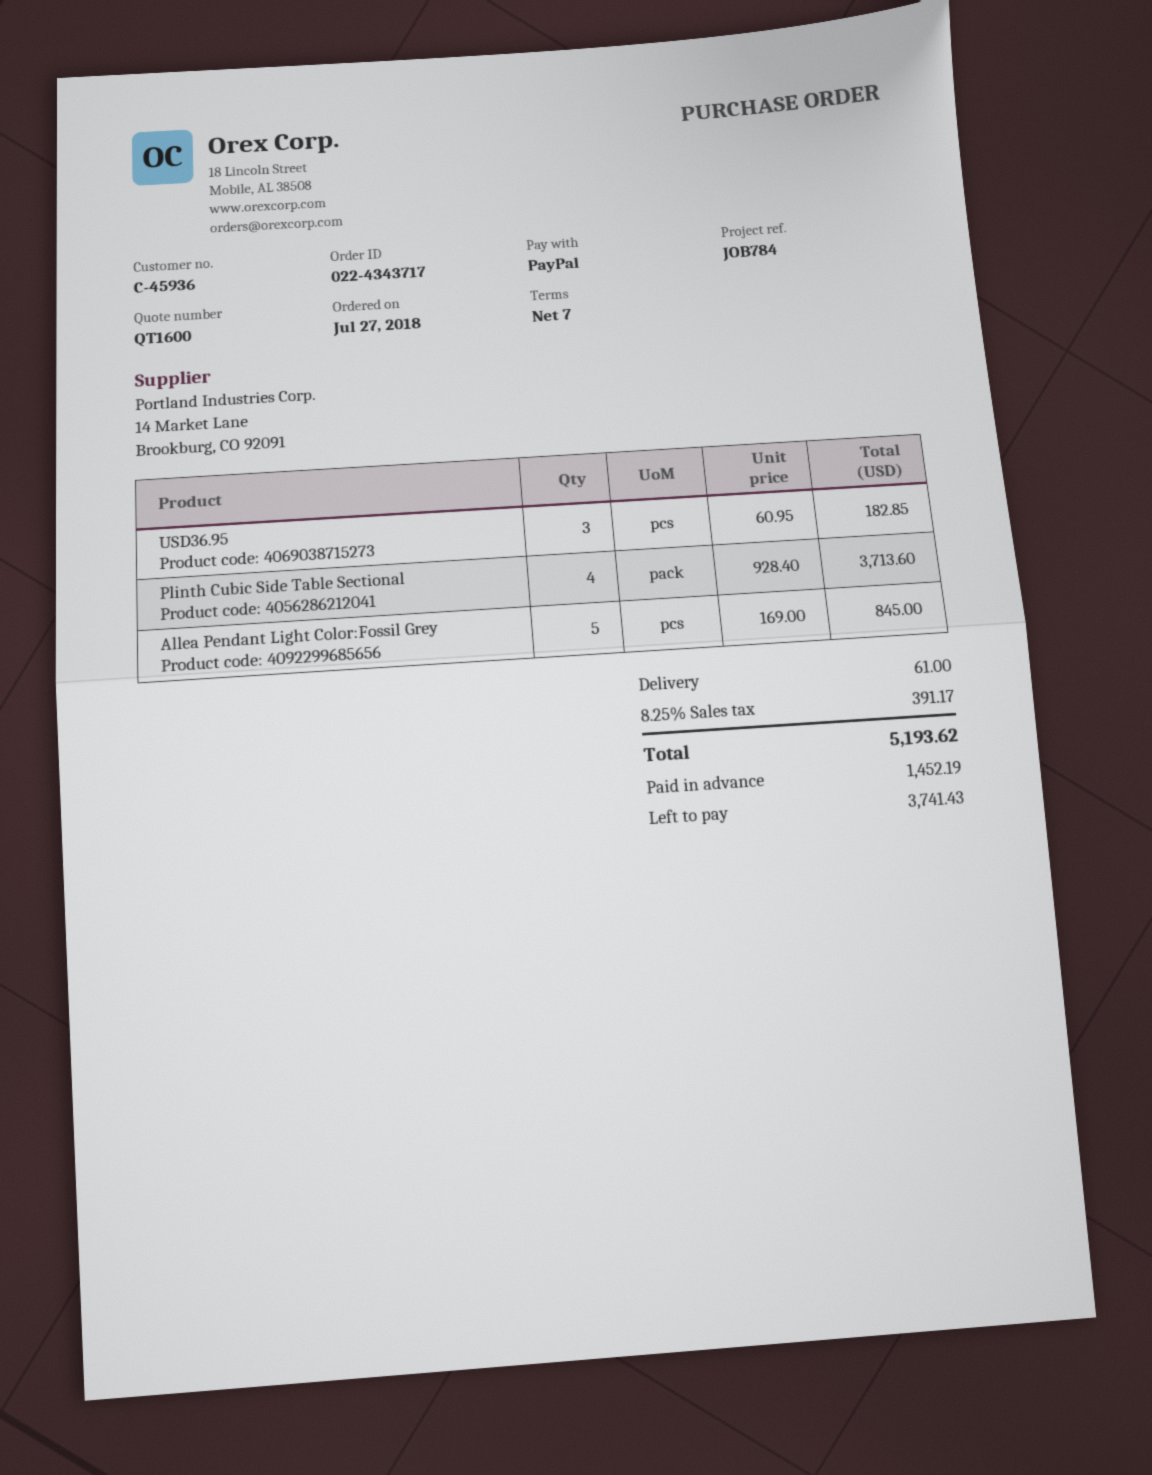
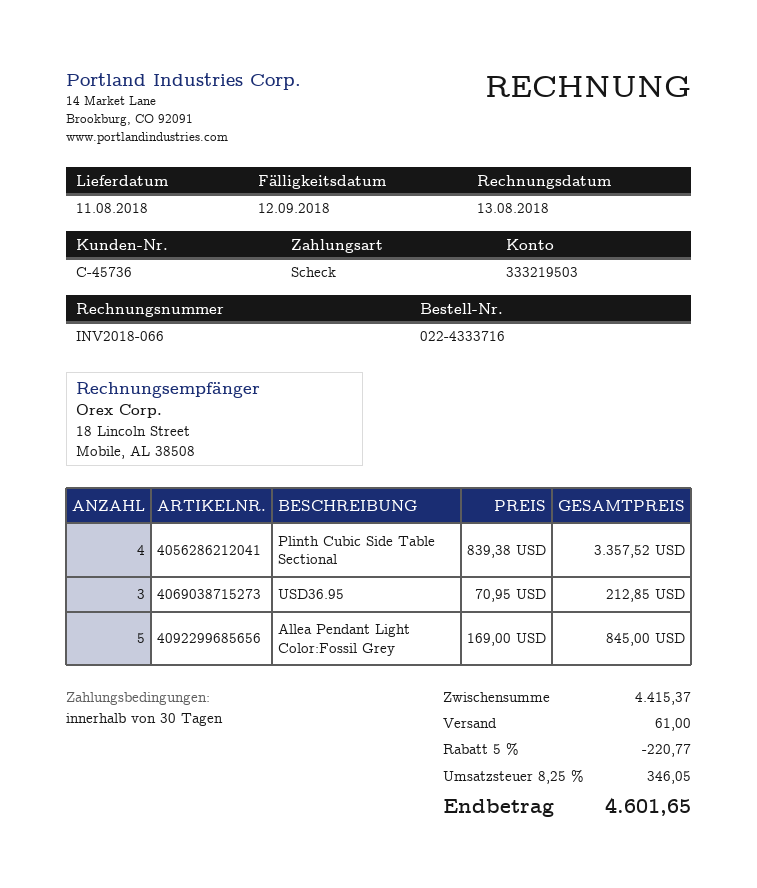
order number: 022-4343717 -> 022-4333716
payment terms: 7 days -> 30 days
customer number: C-45936 -> C-45736
payment method: PayPal -> cheque
USD36.95: 3 x 60.95 = 182.85 -> 3 x 70.95 = 212.85
Plinth Cubic Side Table Sectional: 4 x 928.40 = 3713.60 -> 4 x 839.38 = 3357.52
discount: none -> 5% = 220.77
tax: 8.25% = 391.17 -> 8.25% = 346.05
total: 5193.62 -> 4601.65

